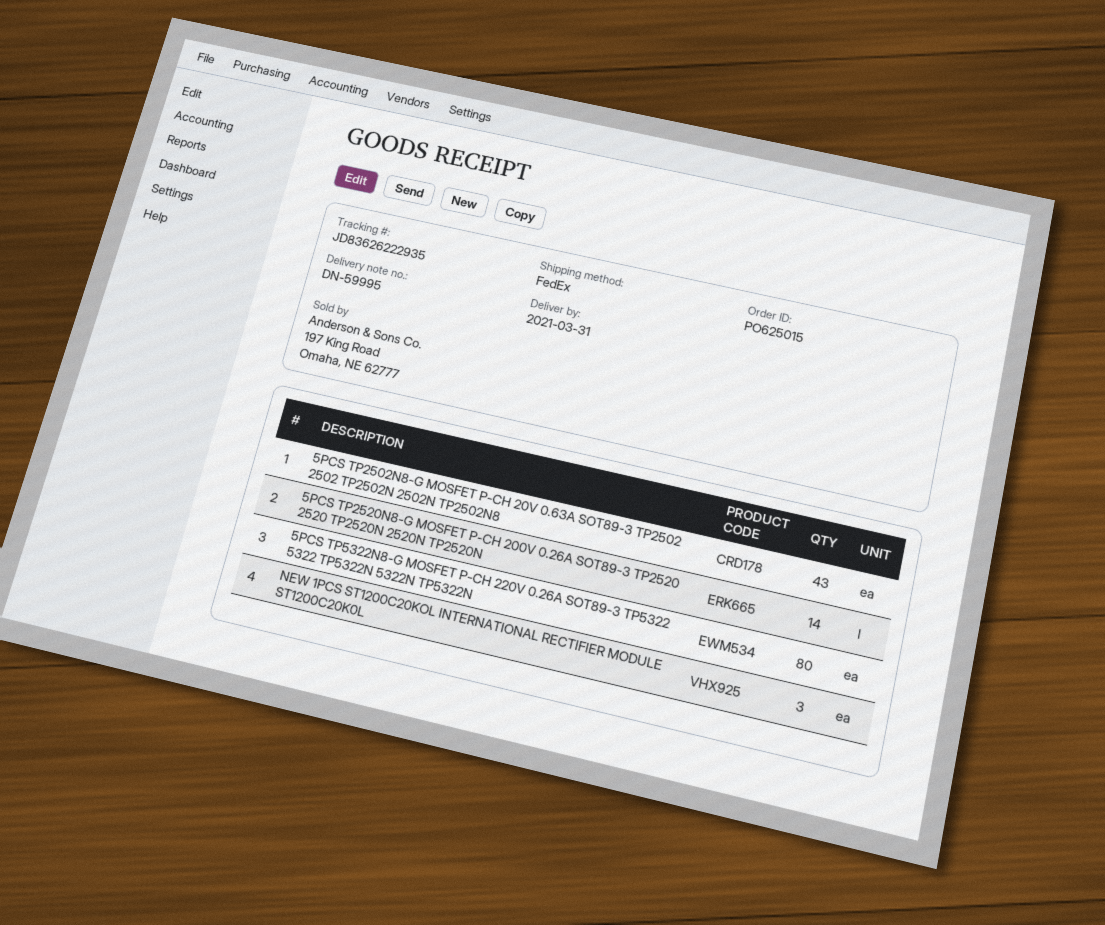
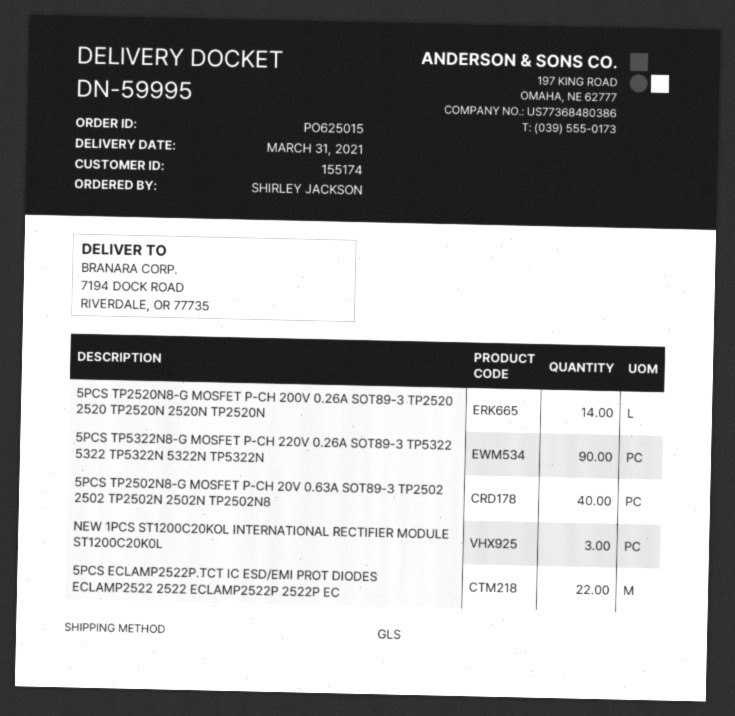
shipping method: FedEx -> GLS
5PCS TP2502N8-G MOSFET P-CH 20V 0.63A SOT89-3 TP2502 2502 TP2502N 2502N TP2502N8: 43 -> 40
5PCS TP5322N8-G MOSFET P-CH 220V 0.26A SOT89-3 TP5322 5322 TP5322N 5322N TP5322N: 80 -> 90
5PCS ECLAMP2522P.TCT IC ESD/EMI PROT DIODES ECLAMP2522 2522 ECLAMP2522P 2522P EC: none -> 22

